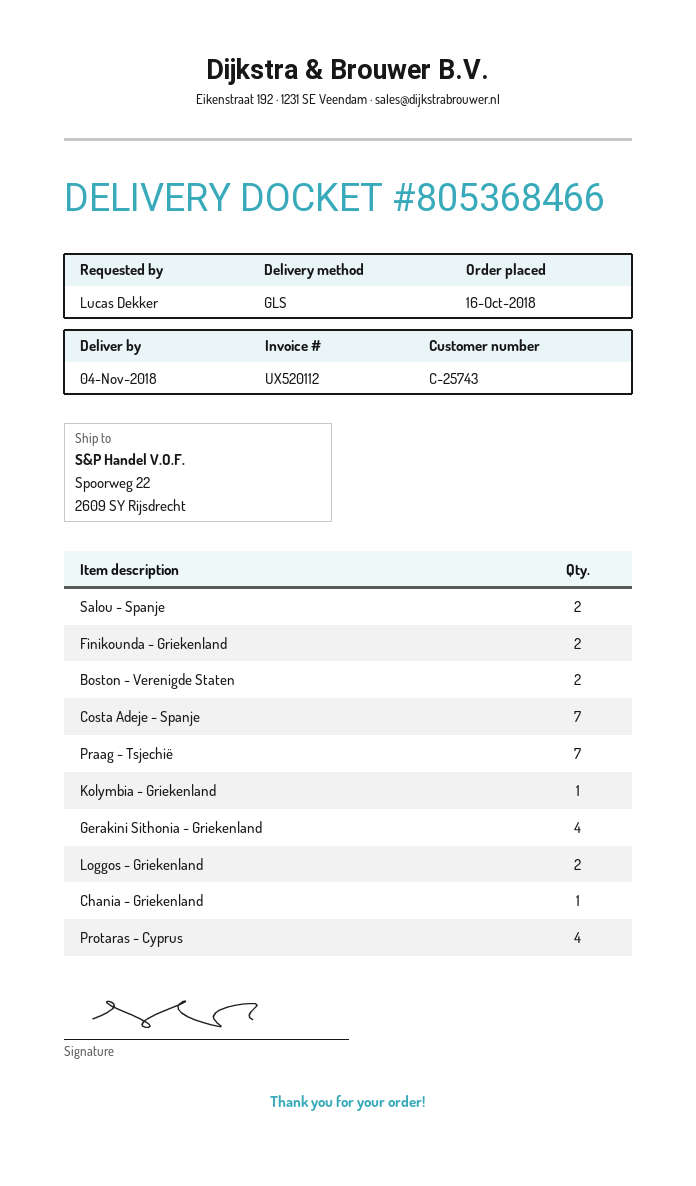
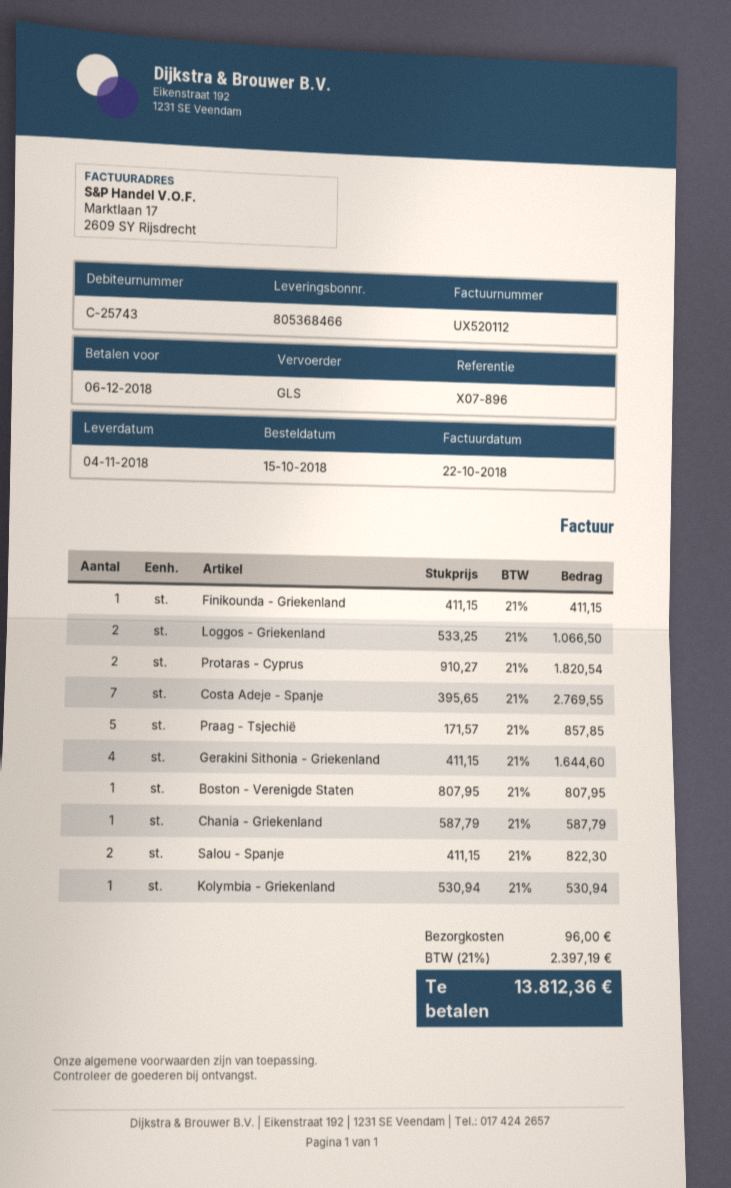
order date: 2018-10-16 -> 2018-10-15
Finikounda - Griekenland: 2 -> 1
Boston - Verenigde Staten: 2 -> 1
Praag - Tsjechië: 7 -> 5
Protaras - Cyprus: 4 -> 2

